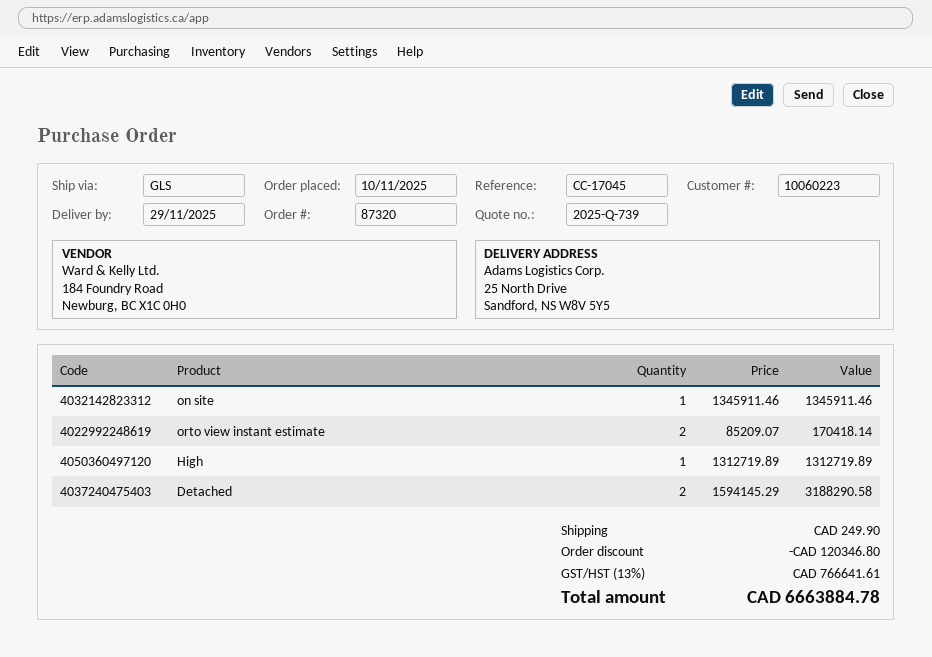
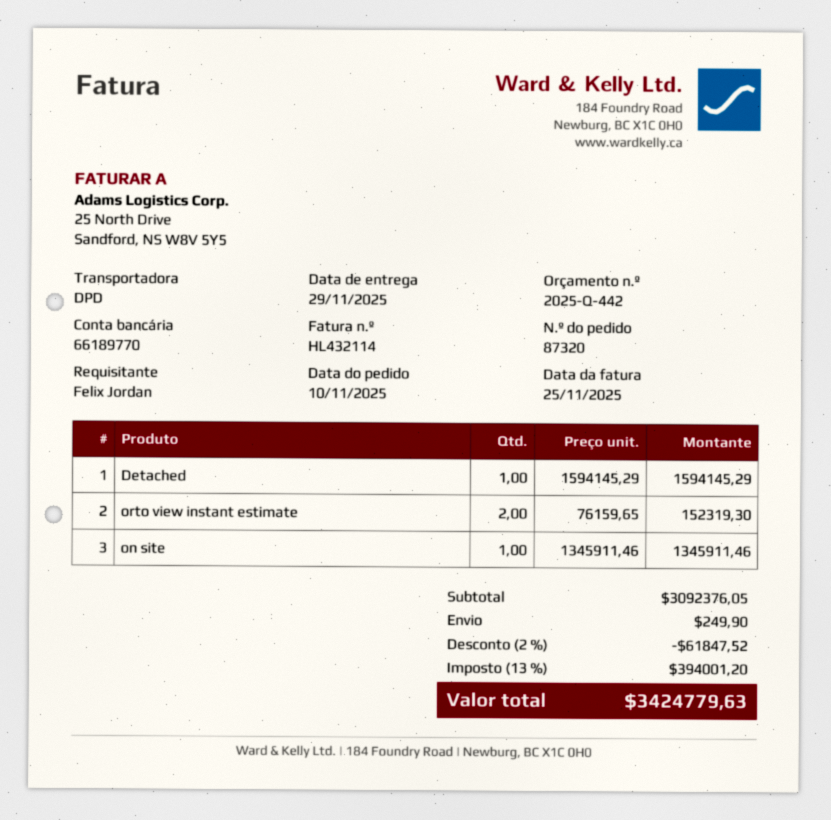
quote number: 2025-Q-739 -> 2025-Q-442
shipping method: GLS -> DPD
orto view instant estimate: 2 x 85209.07 = 170418.14 -> 2 x 76159.65 = 152319.30
High: 1 x 1312719.89 = 1312719.89 -> none
Detached: 2 x 1594145.29 = 3188290.58 -> 1 x 1594145.29 = 1594145.29
discount: 120346.80 -> 61847.52
tax: 13% = 766641.61 -> 13% = 394001.20
total: 6663884.78 -> 3424779.63

